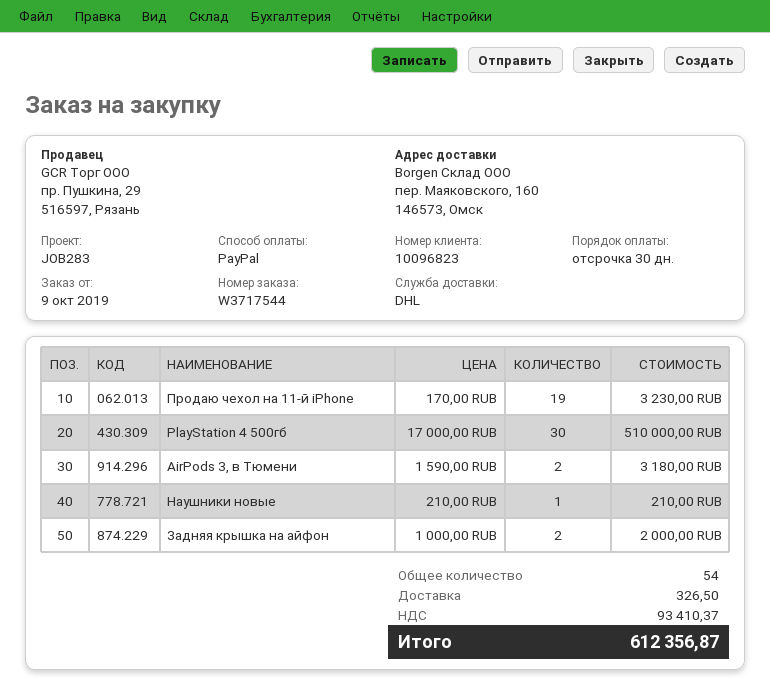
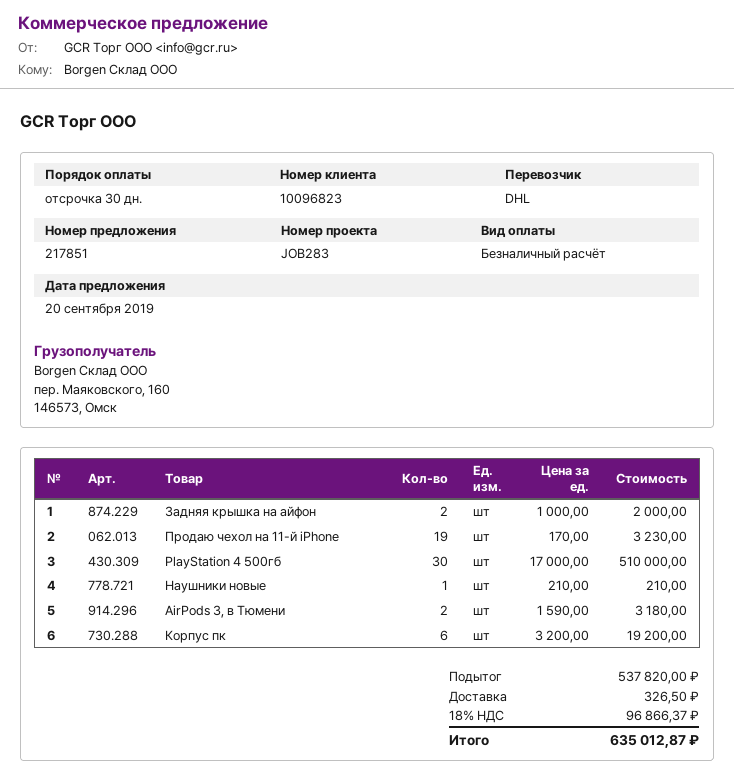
payment method: PayPal -> bank transfer
Корпус пк: none -> 6 x 3200.00 = 19200.00
tax: 93410.37 -> 96866.37
total: 612356.87 -> 635012.87

